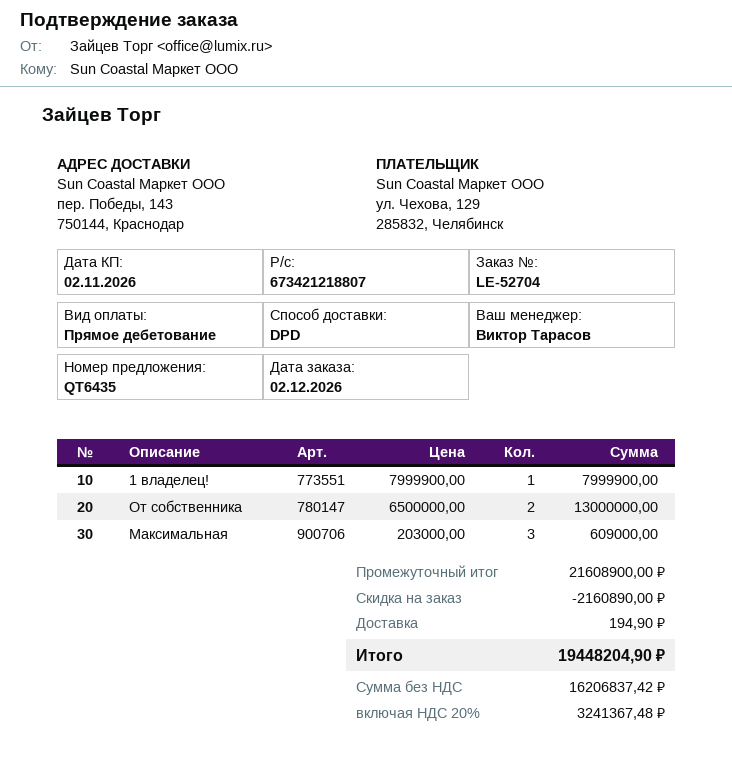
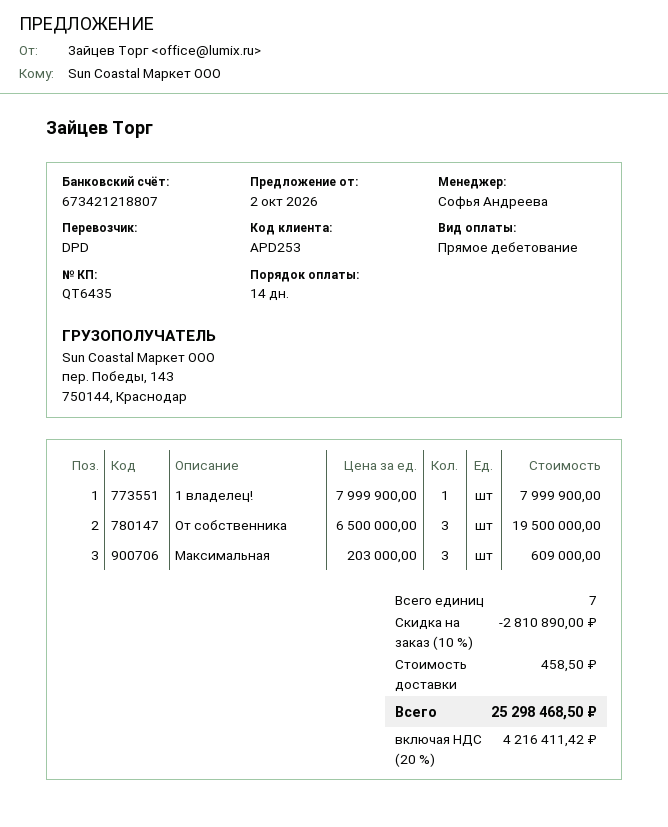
quote date: 2026-11-02 -> 2026-10-02
sales rep: Виктор Тарасов -> Софья Андреева
От собственника: 2 x 6500000.00 = 13000000.00 -> 3 x 6500000.00 = 19500000.00
discount: 2160890.00 -> 2810890.00
shipping: 194.90 -> 458.50
tax: 20% = 3241367.48 -> 20% = 4216411.42
total: 19448204.90 -> 25298468.50

